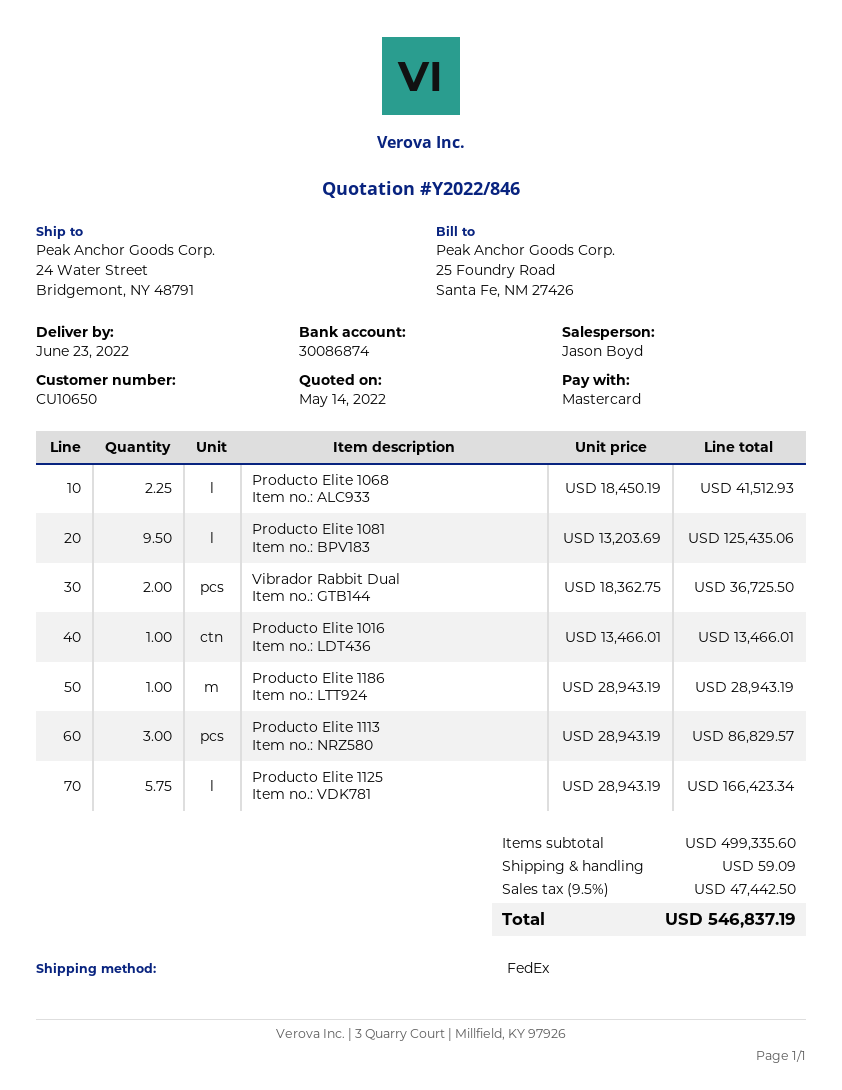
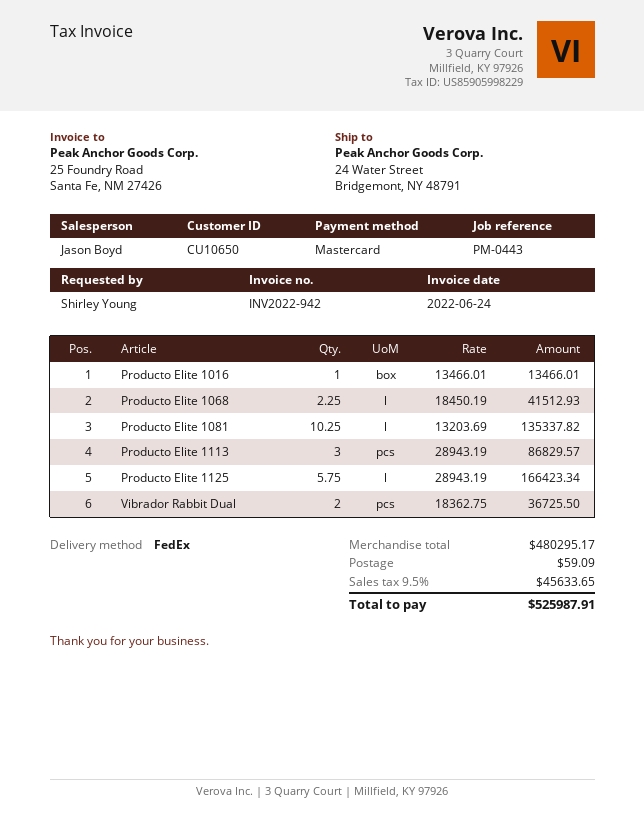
Producto Elite 1081: 9.5 x 13203.69 = 125435.06 -> 10.25 x 13203.69 = 135337.82
Producto Elite 1186: 1 x 28943.19 = 28943.19 -> none
subtotal: 499335.60 -> 480295.17
tax: 9.5% = 47442.50 -> 9.5% = 45633.65
total: 546837.19 -> 525987.91

